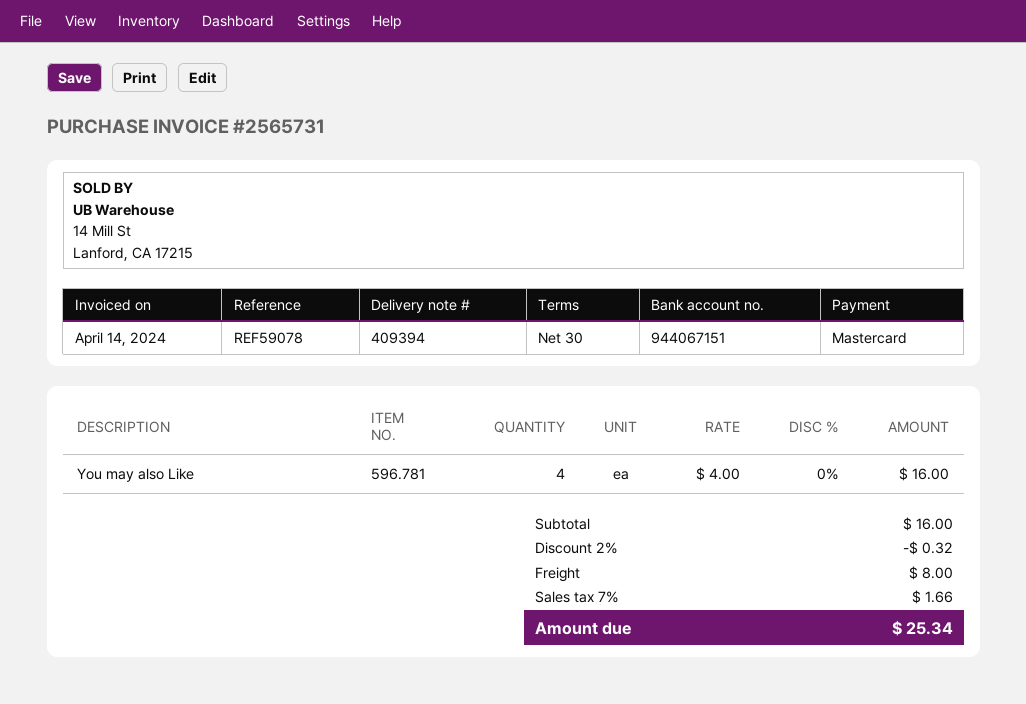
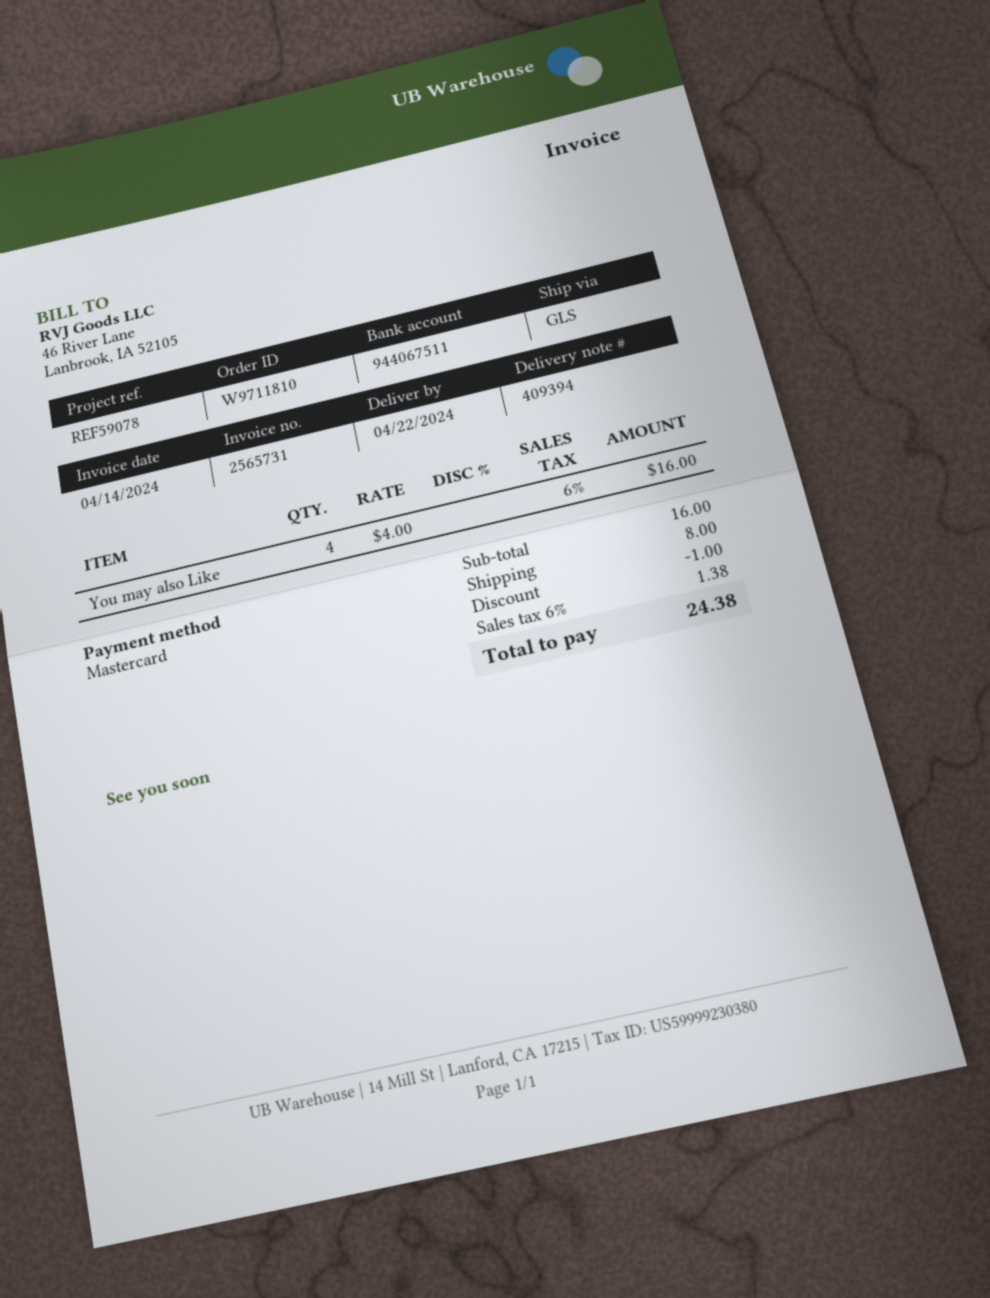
bank account: 944067151 -> 944067511
discount: 0.32 -> 1.00
tax: 7% = 1.66 -> 6% = 1.38
total: 25.34 -> 24.38

